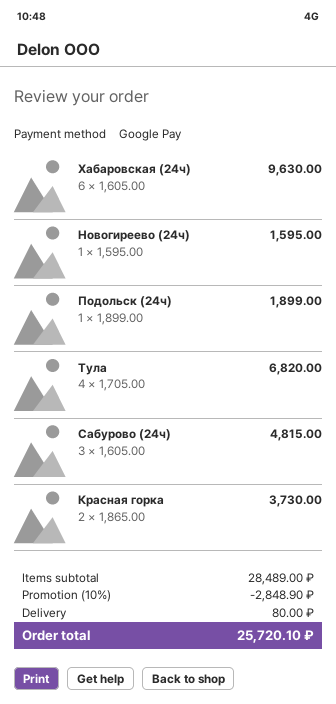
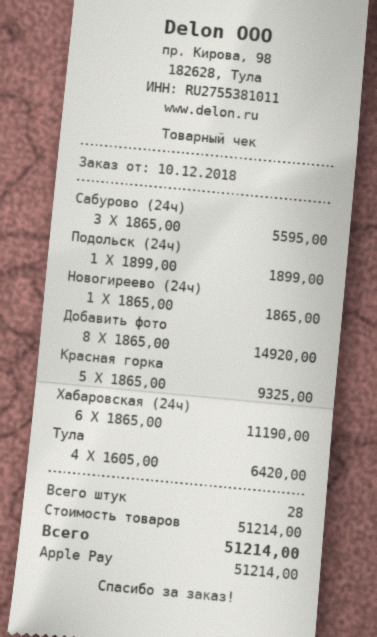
payment method: Google Pay -> Apple Pay
Хабаровская (24ч): 6 x 1605.00 = 9630.00 -> 6 x 1865.00 = 11190.00
Новогиреево (24ч): 1 x 1595.00 = 1595.00 -> 1 x 1865.00 = 1865.00
Тула: 4 x 1705.00 = 6820.00 -> 4 x 1605.00 = 6420.00
Сабурово (24ч): 3 x 1605.00 = 4815.00 -> 3 x 1865.00 = 5595.00
Красная горка: 2 x 1865.00 = 3730.00 -> 5 x 1865.00 = 9325.00
Добавить фото: none -> 8 x 1865.00 = 14920.00
subtotal: 28489.00 -> 51214.00
discount: 10% = 2848.90 -> none
shipping: 80.00 -> none
total: 25720.10 -> 51214.00

